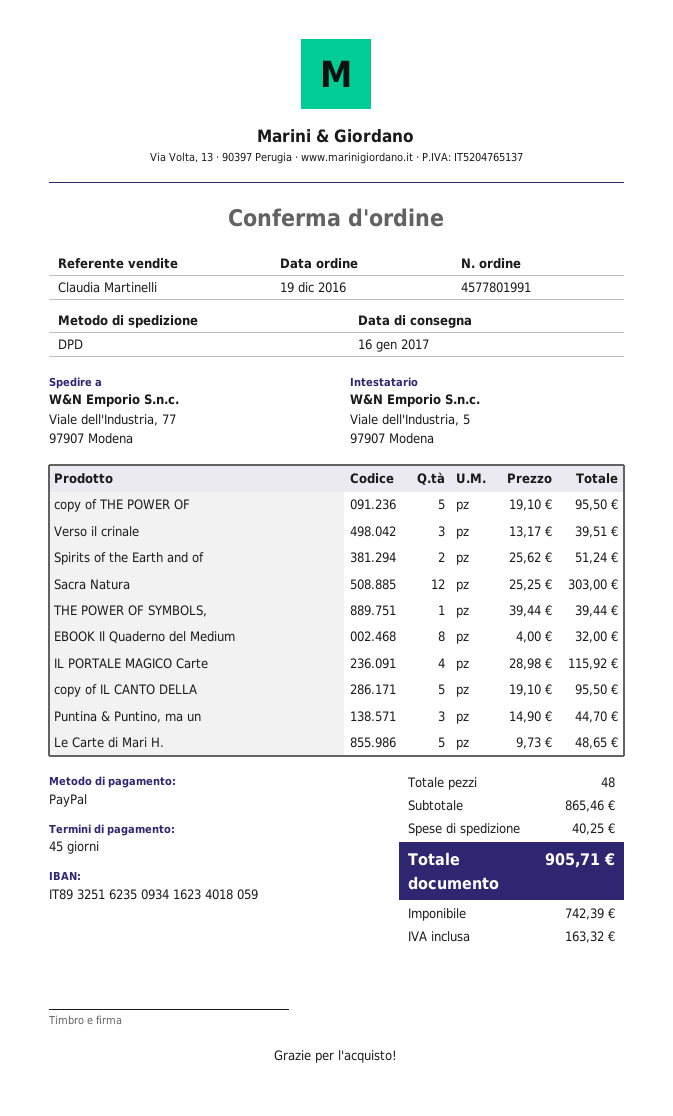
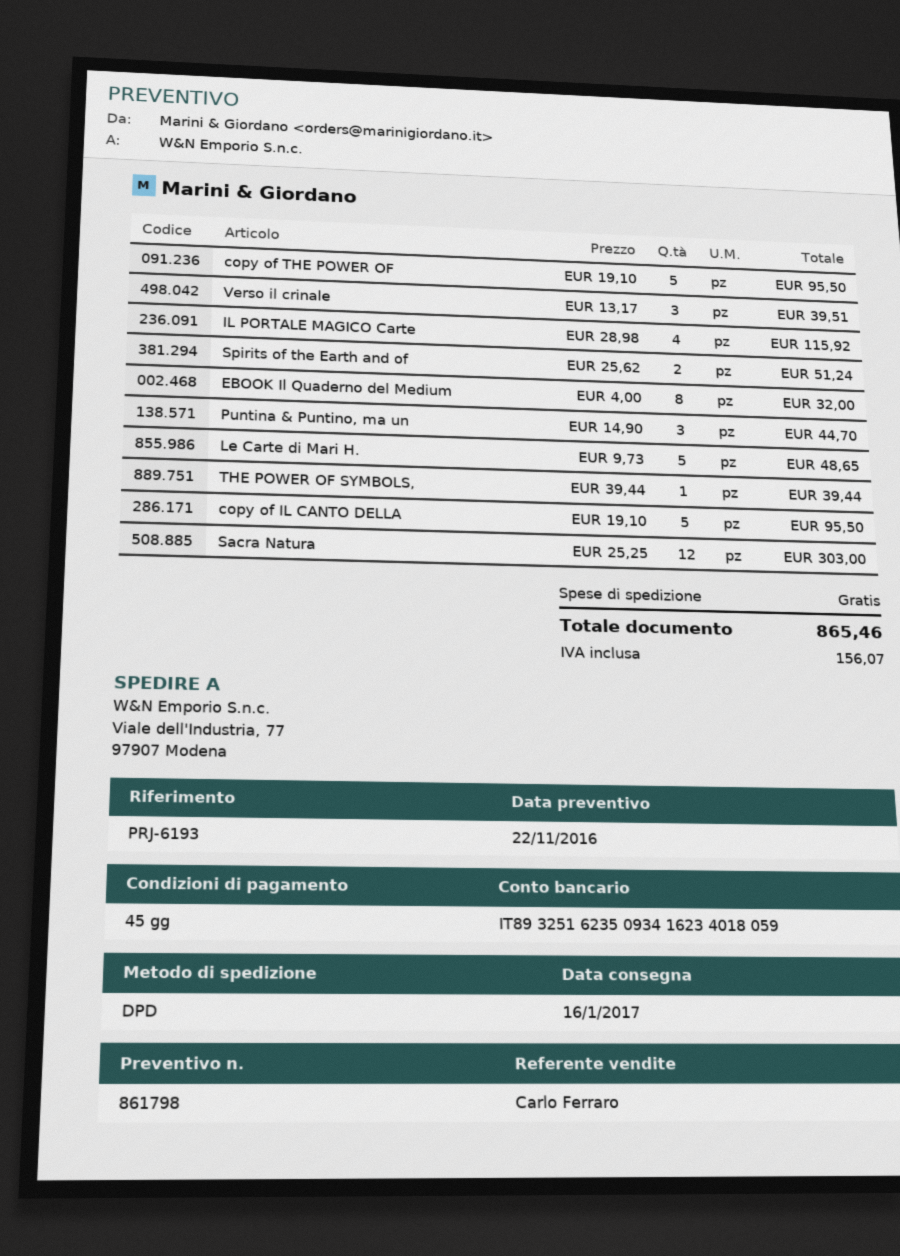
sales rep: Claudia Martinelli -> Carlo Ferraro
shipping: 40.25 -> 0.00
tax: 163.32 -> 156.07
total: 905.71 -> 865.46

